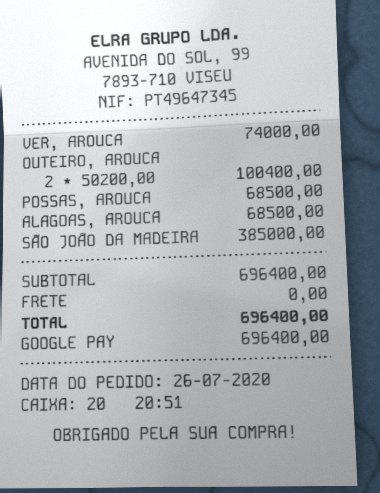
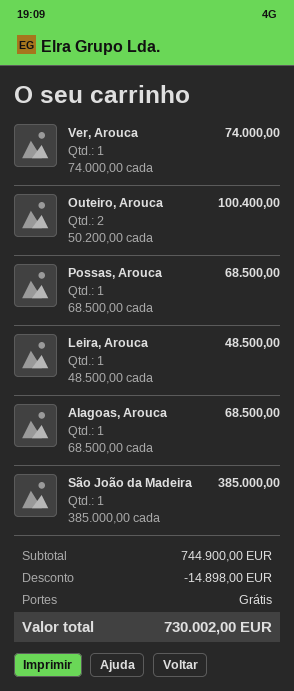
Leira, Arouca: none -> 1 x 48500.00 = 48500.00
subtotal: 696400.00 -> 744900.00
discount: none -> 14898.00
total: 696400.00 -> 730002.00

